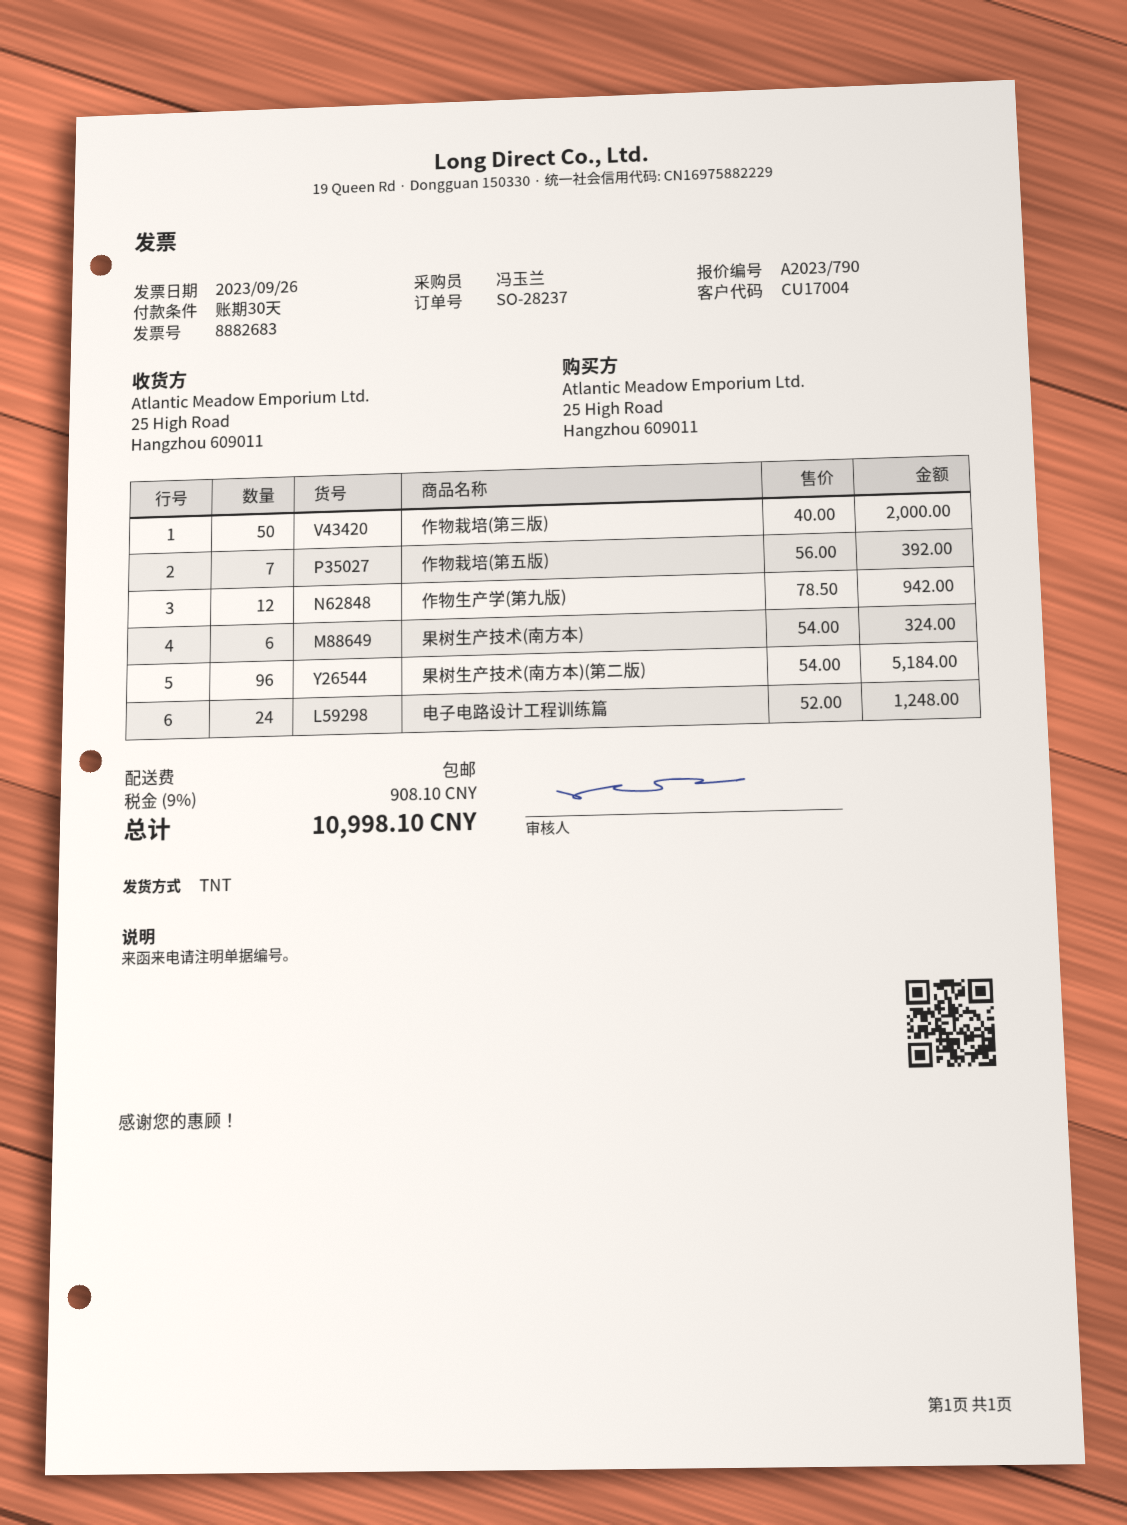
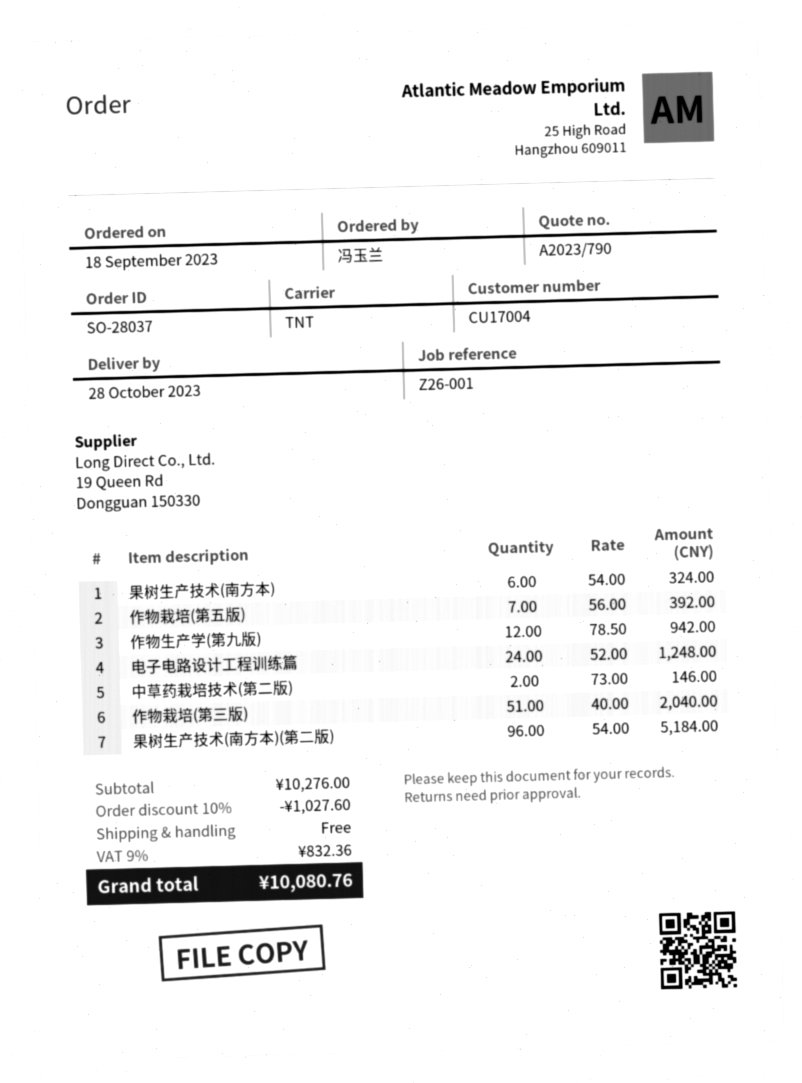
order number: SO-28237 -> SO-28037
作物栽培(第三版): 50 x 40.00 = 2000.00 -> 51 x 40.00 = 2040.00
中草药栽培技术(第二版): none -> 2 x 73.00 = 146.00
discount: none -> 10% = 1027.60
tax: 9% = 908.10 -> 9% = 832.36
total: 10998.10 -> 10080.76

